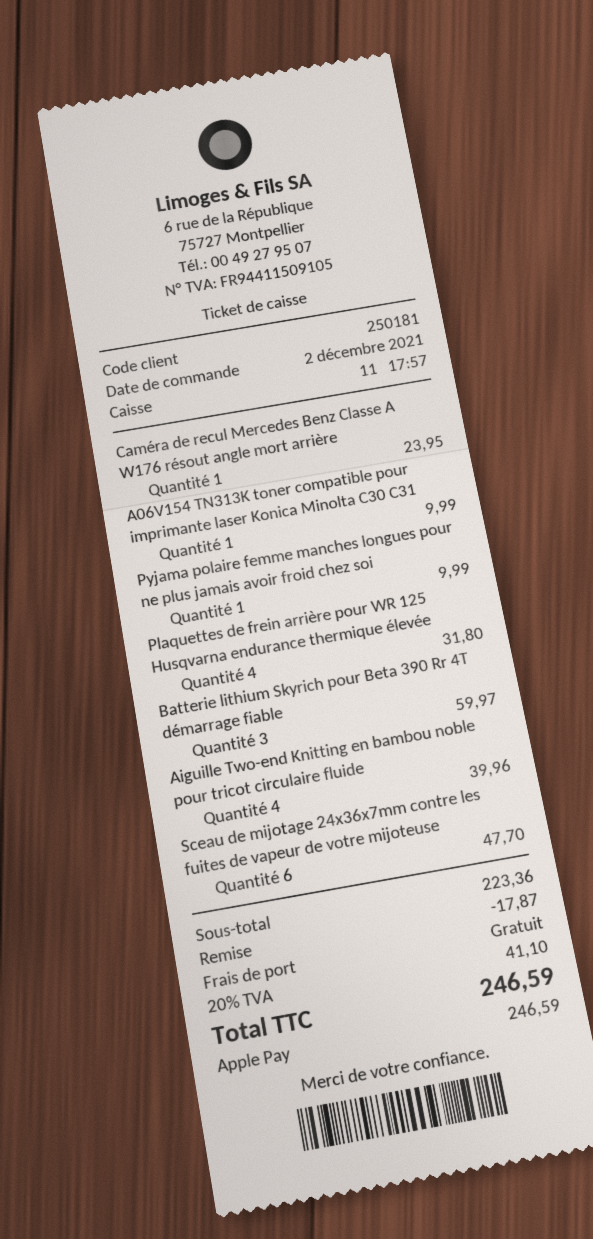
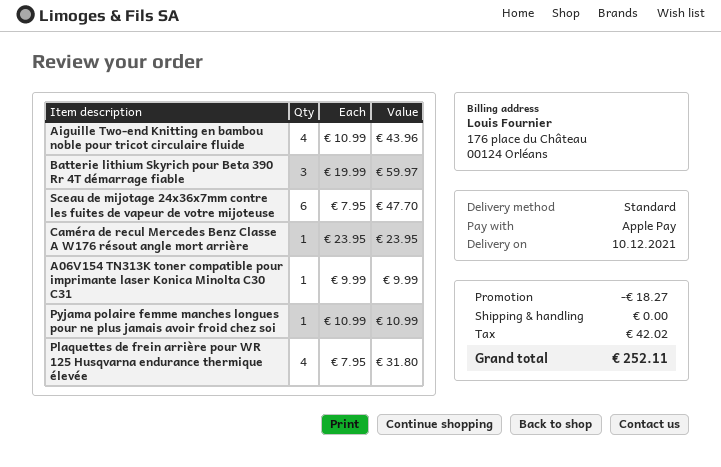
Pyjama polaire femme manches longues pour ne plus jamais avoir froid chez soi: 1 for 9.99 -> 1 for 10.99
Aiguille Two-end Knitting en bambou noble pour tricot circulaire fluide: 4 for 39.96 -> 4 for 43.96
discount: 17.87 -> 18.27
tax: 41.10 -> 42.02
total: 246.59 -> 252.11

